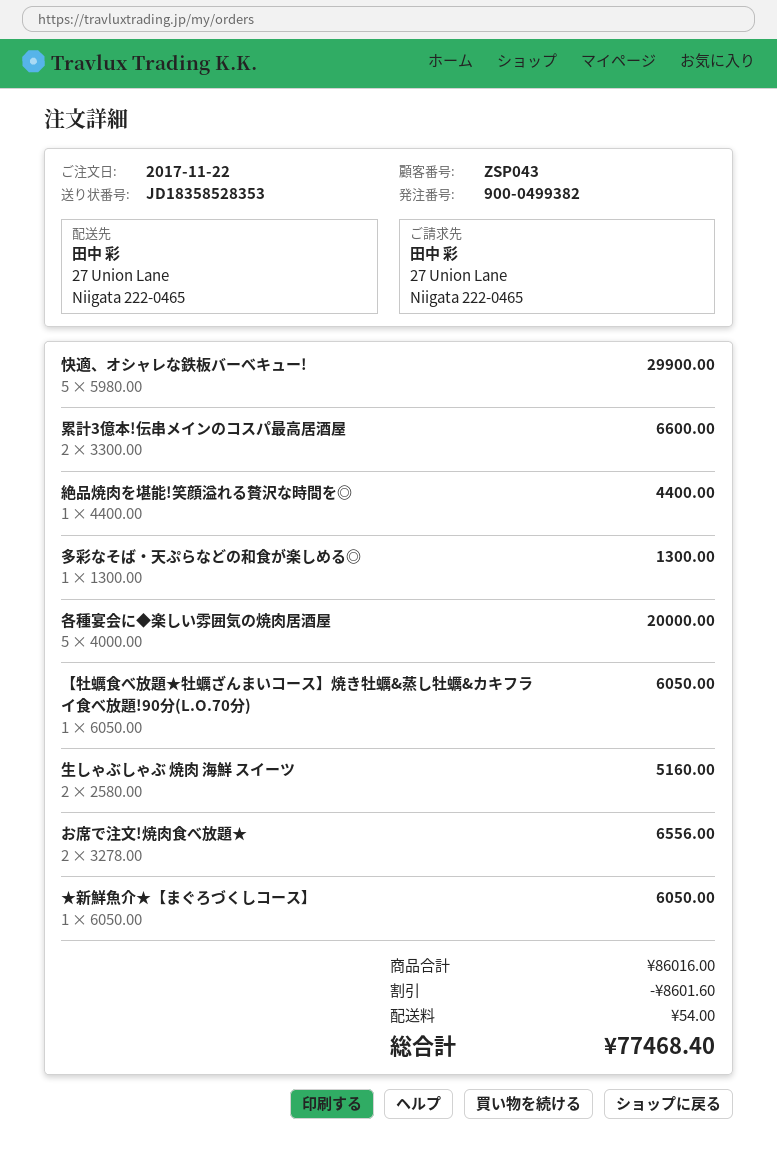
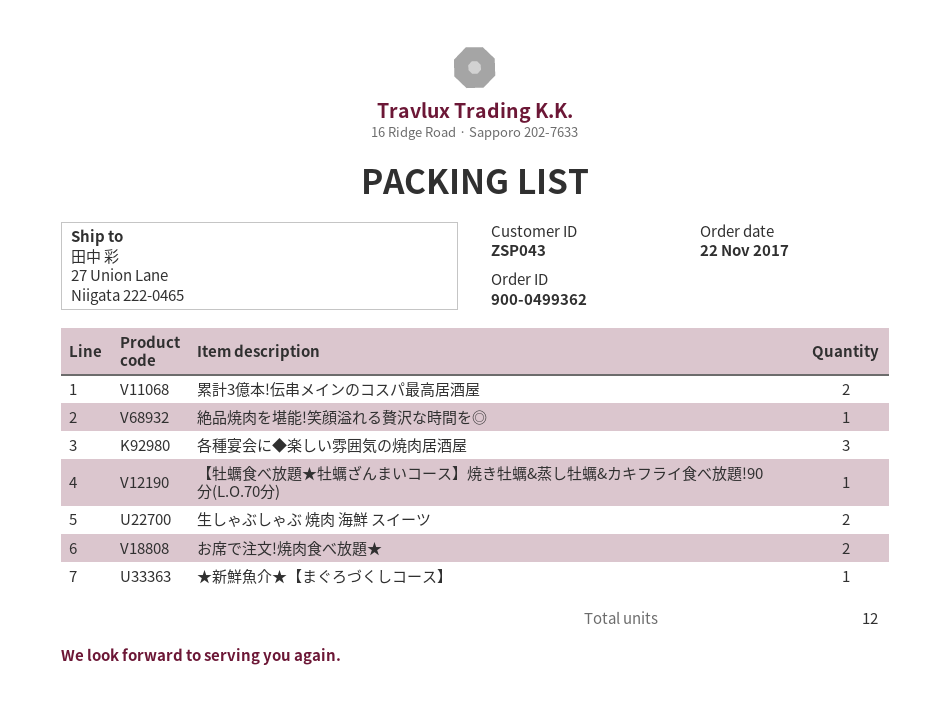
order number: 900-0499382 -> 900-0499362
快適、オシャレな鉄板バーべキュー!: 5 -> none
多彩なそば・天ぷらなどの和食が楽しめる◎: 1 -> none
各種宴会に◆楽しい雰囲気の焼肉居酒屋: 5 -> 3

